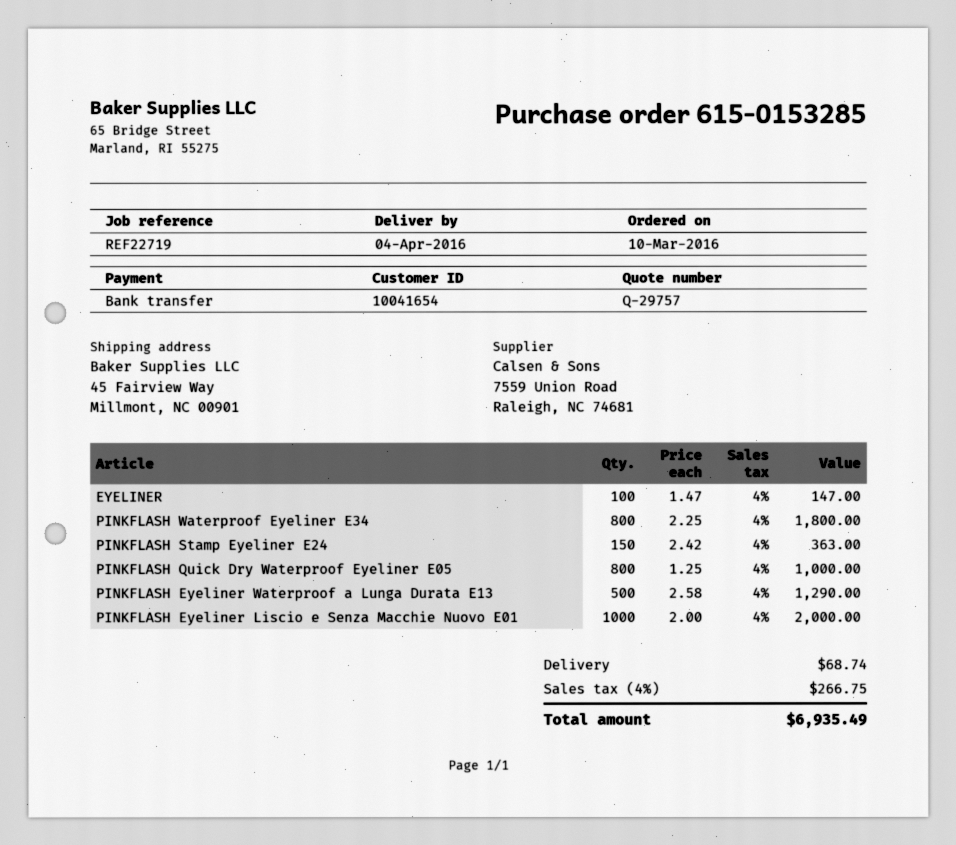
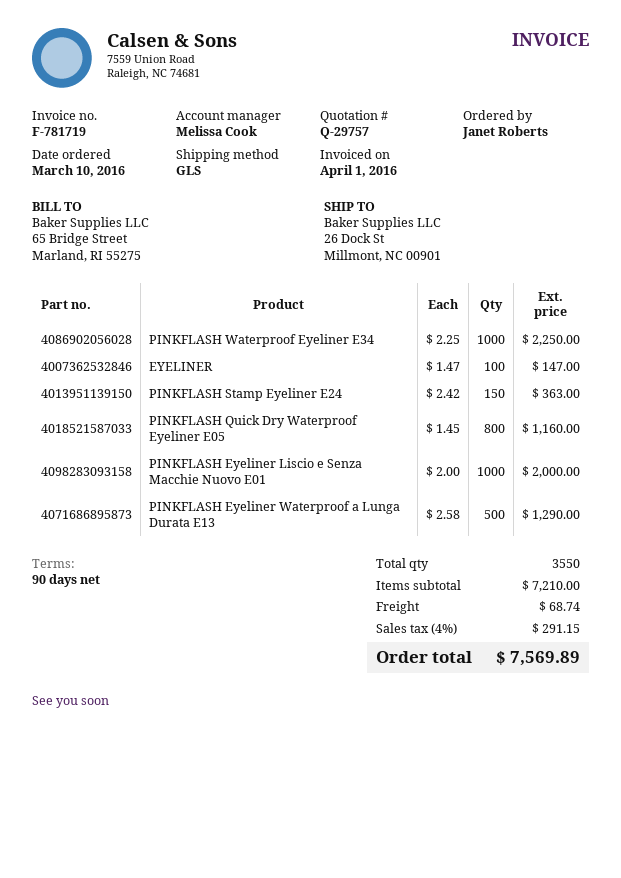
ship to: 45 Fairview Way, Millmont, NC 00901 -> 26 Dock St, Millmont, NC 00901
PINKFLASH Waterproof Eyeliner E34: 800 x 2.25 = 1800.00 -> 1000 x 2.25 = 2250.00
PINKFLASH Quick Dry Waterproof Eyeliner E05: 800 x 1.25 = 1000.00 -> 800 x 1.45 = 1160.00
tax: 4% = 266.75 -> 4% = 291.15
total: 6935.49 -> 7569.89

